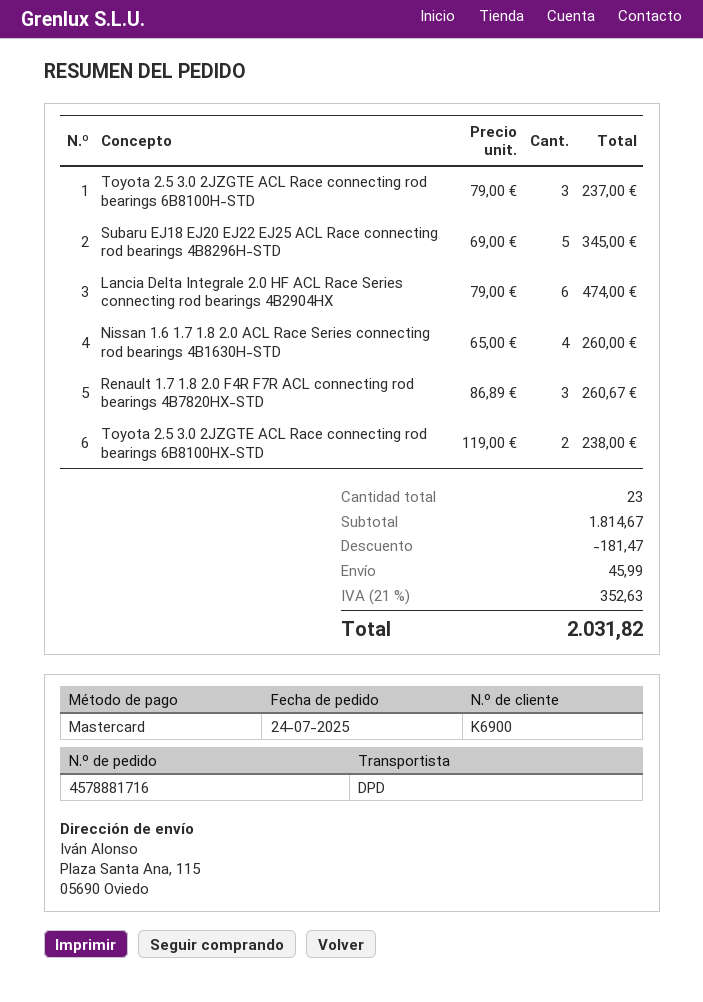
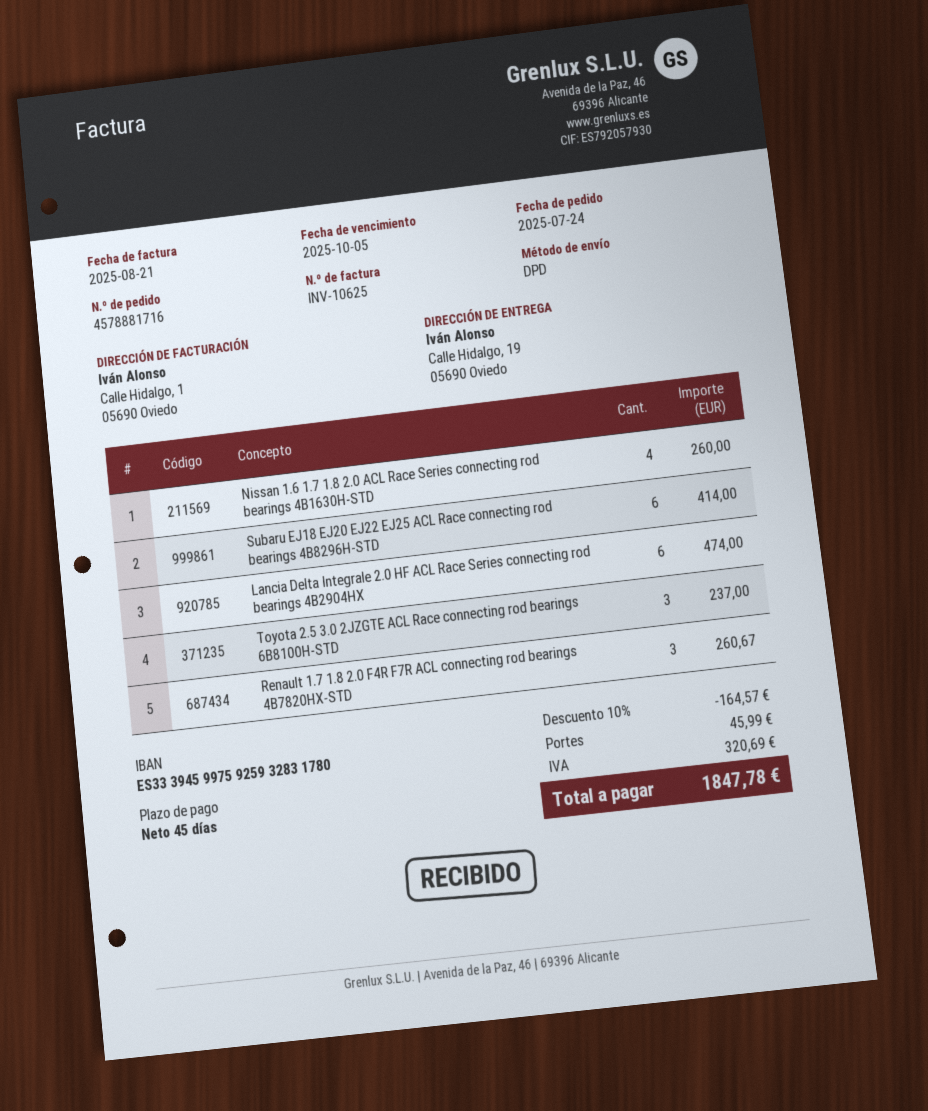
ship to: Plaza Santa Ana, 115, 05690 Oviedo -> Calle Hidalgo, 19, 05690 Oviedo
Subaru EJ18 EJ20 EJ22 EJ25 ACL Race connecting rod bearings 4B8296H-STD: 5 for 345.00 -> 6 for 414.00
Toyota 2.5 3.0 2JZGTE ACL Race connecting rod bearings 6B8100HX-STD: 2 for 238.00 -> none
discount: 181.47 -> 164.57
tax: 352.63 -> 320.69
total: 2031.82 -> 1847.78

